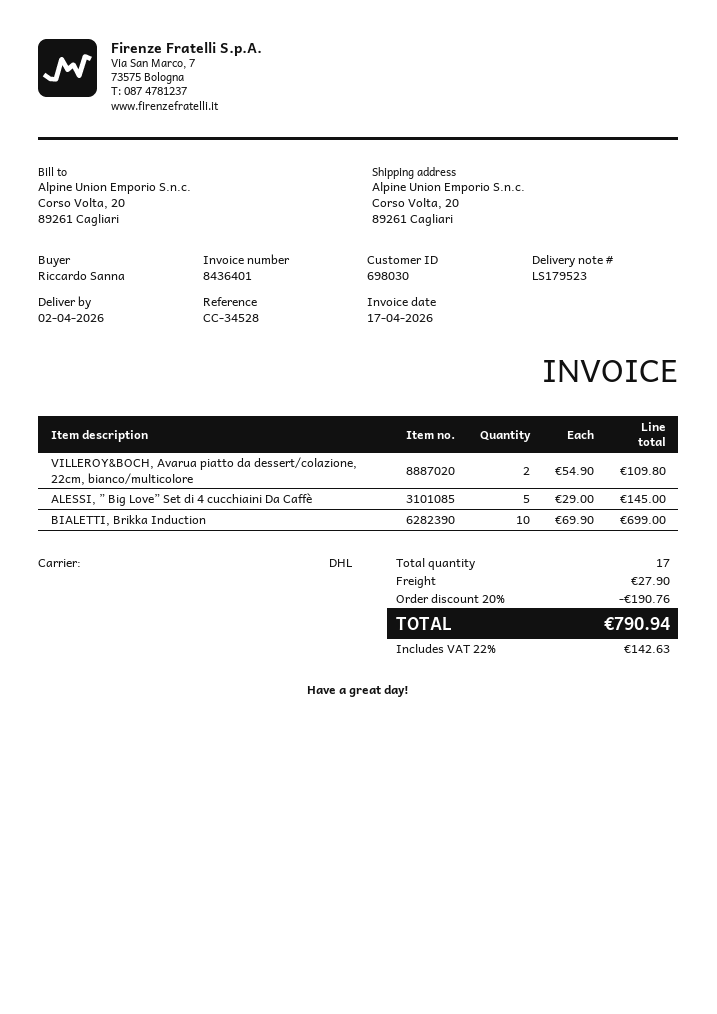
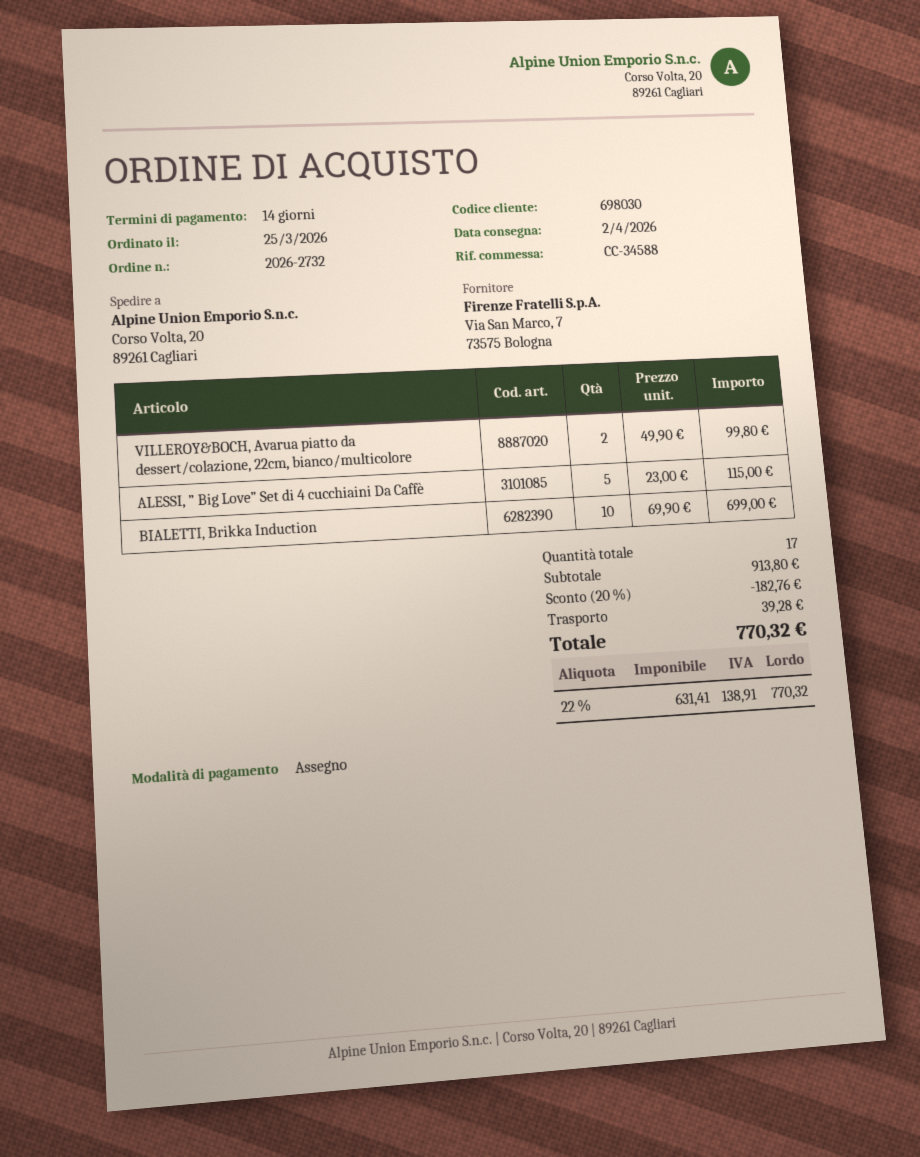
reference: CC-34528 -> CC-34588
VILLEROY&BOCH, Avarua piatto da dessert/colazione, 22cm, bianco/multicolore: 2 x 54.90 = 109.80 -> 2 x 49.90 = 99.80
ALESSI, ” Big Love” Set di 4 cucchiaini Da Caffè: 5 x 29.00 = 145.00 -> 5 x 23.00 = 115.00
discount: 20% = 190.76 -> 20% = 182.76
shipping: 27.90 -> 39.28
tax: 22% = 142.63 -> 22% = 138.91
total: 790.94 -> 770.32

